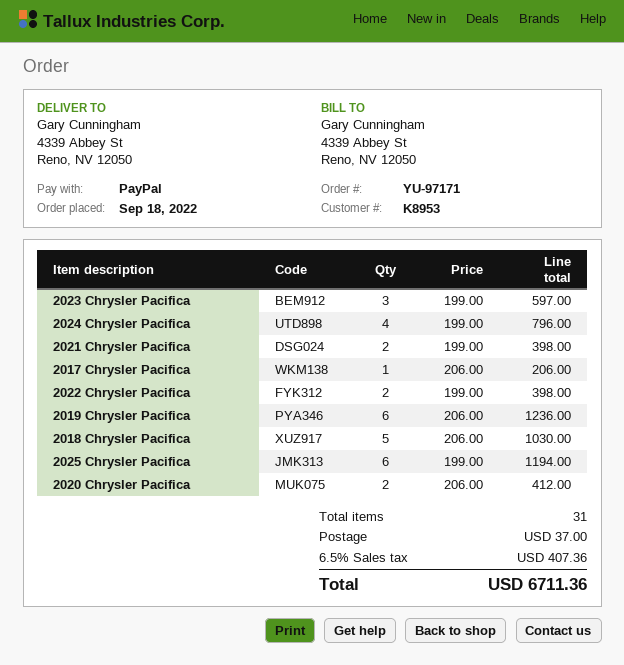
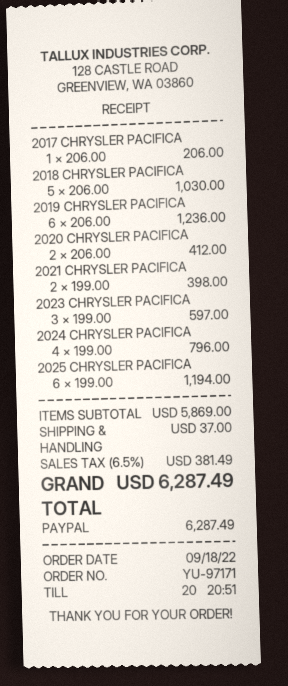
2022 Chrysler Pacifica: 2 x 199.00 = 398.00 -> none
tax: 6.5% = 407.36 -> 6.5% = 381.49
total: 6711.36 -> 6287.49

